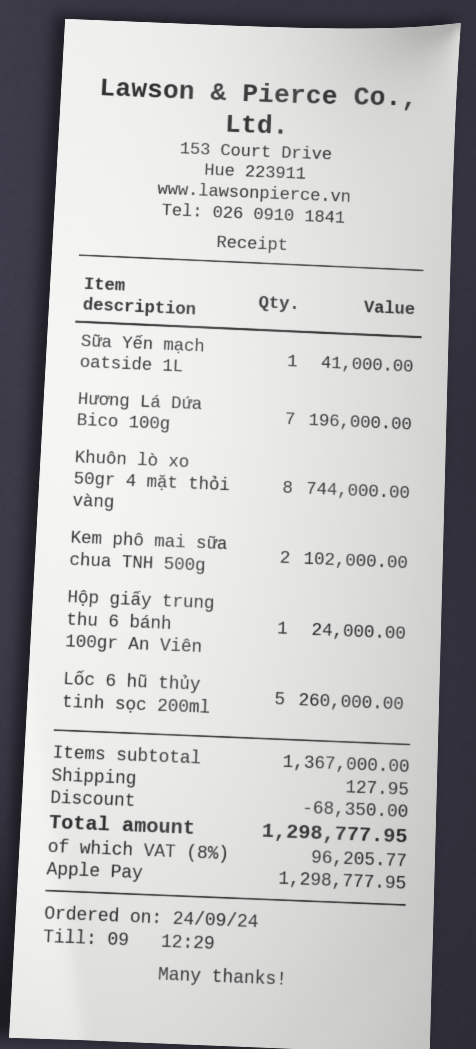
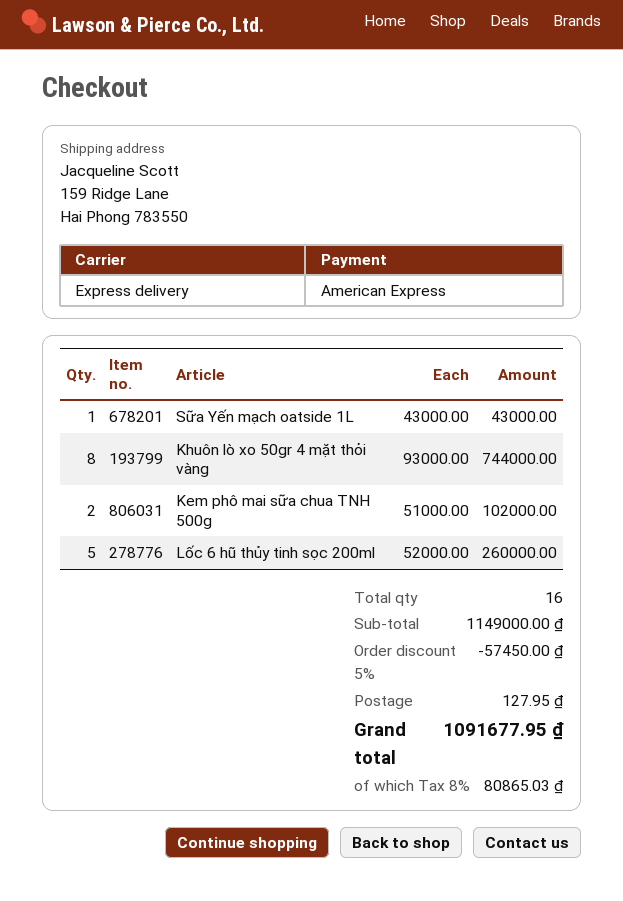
payment method: Apple Pay -> American Express
Sữa Yến mạch oatside 1L: 1 for 41000.00 -> 1 for 43000.00
Hương Lá Dứa Bico 100g: 7 for 196000.00 -> none
Hộp giấy trung thu 6 bánh 100gr An Viên: 1 for 24000.00 -> none
subtotal: 1367000.00 -> 1149000.00
discount: 68350.00 -> 57450.00
tax: 8% = 96205.77 -> 8% = 80865.03
total: 1298777.95 -> 1091677.95

